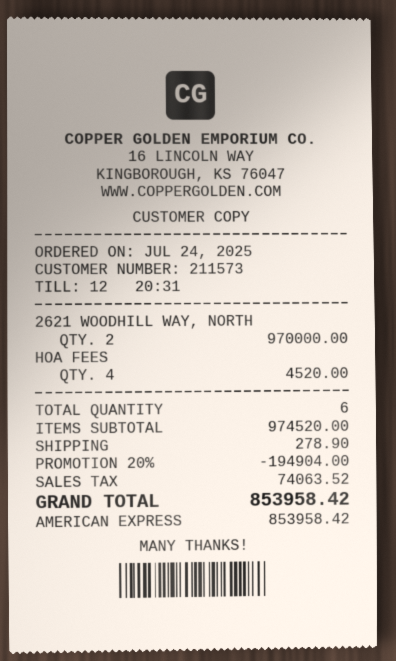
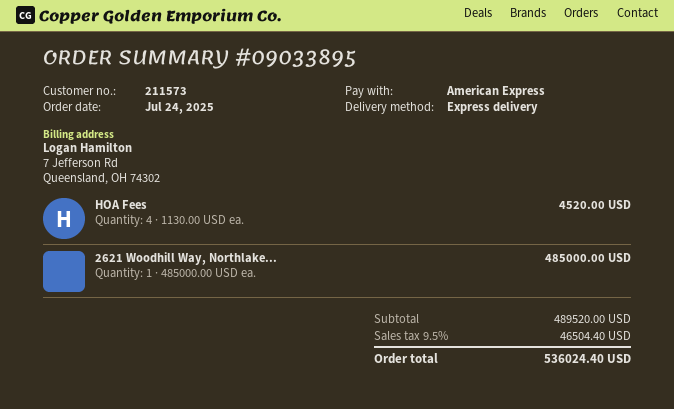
2621 WOODHILL WAY, NORTH: 2 for 970000.00 -> 1 for 485000.00
subtotal: 974520.00 -> 489520.00
discount: 20% = 194904.00 -> none
shipping: 278.90 -> none
tax: 74063.52 -> 46504.40
total: 853958.42 -> 536024.40

